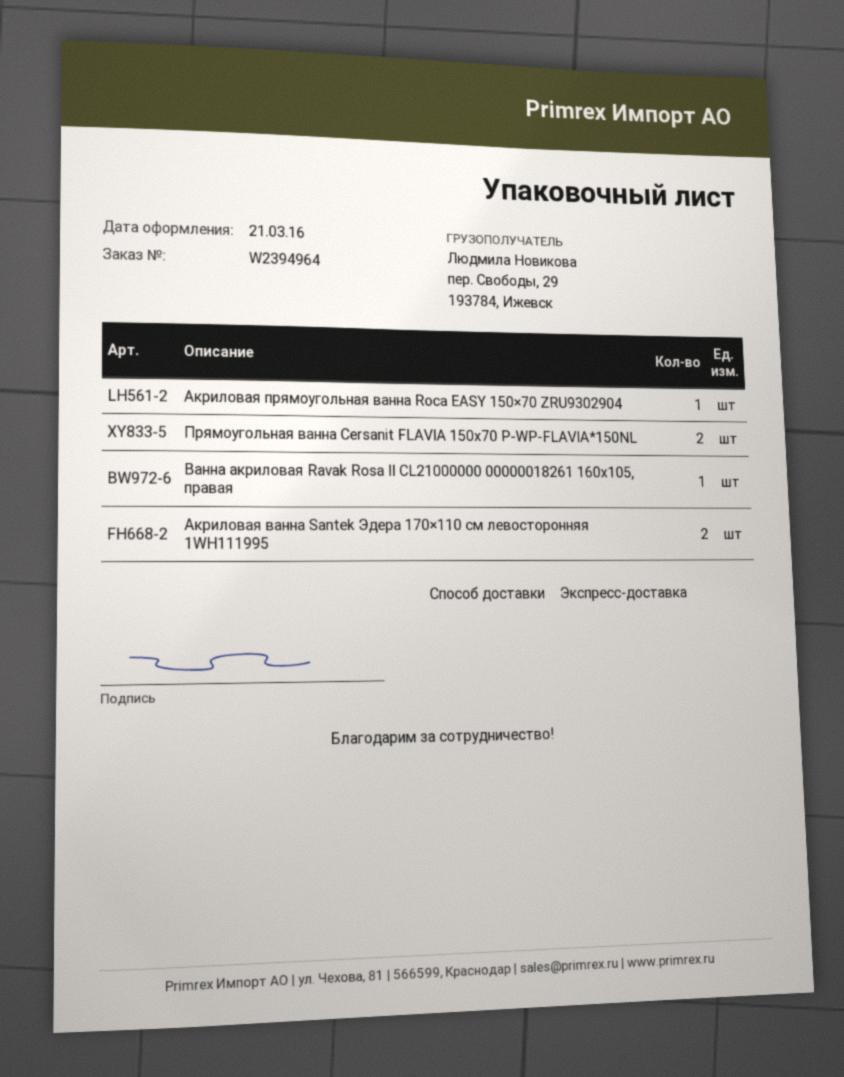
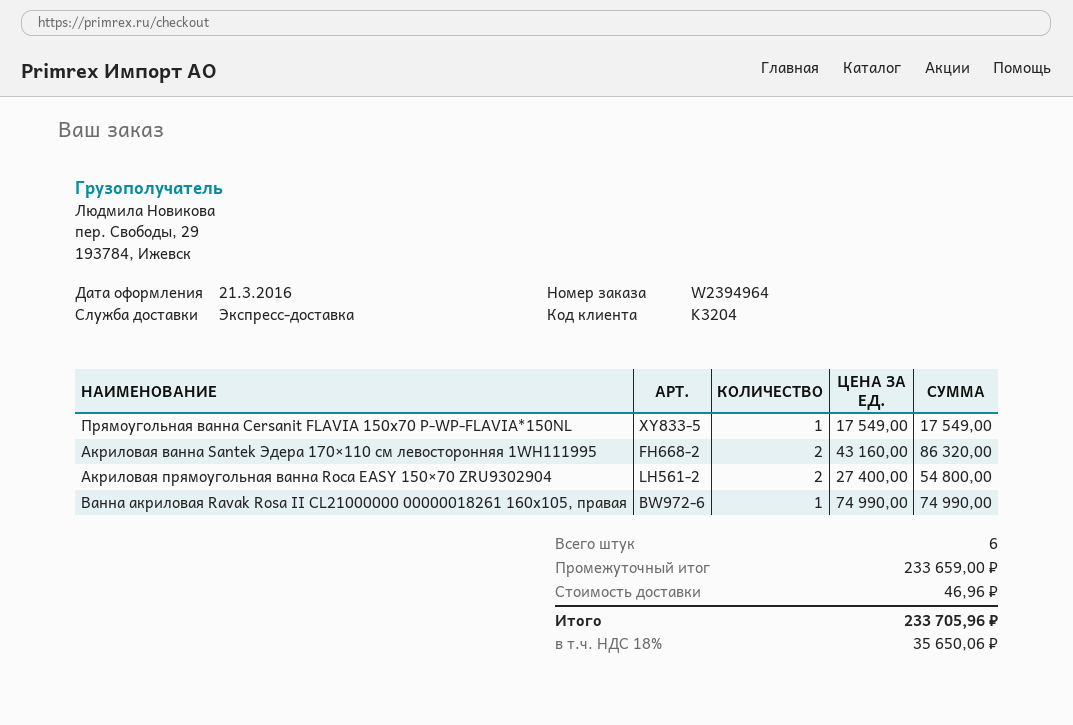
Акриловая прямоугольная ванна Roca EASY 150×70 ZRU9302904: 1 -> 2
Прямоугольная ванна Cersanit FLAVIA 150x70 P-WP-FLAVIA*150NL: 2 -> 1

